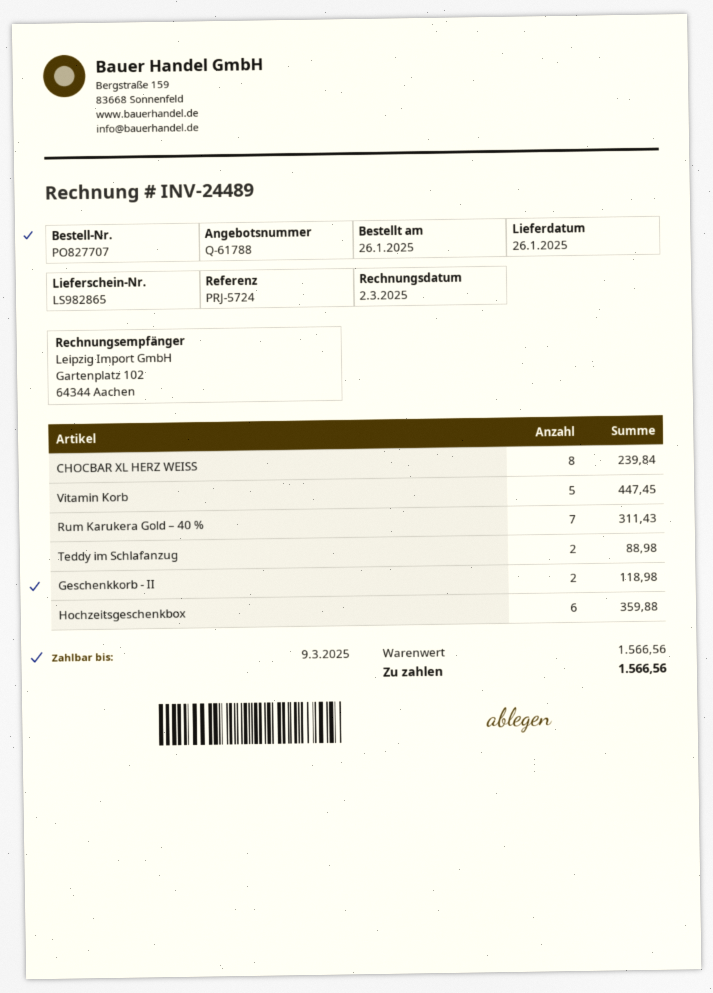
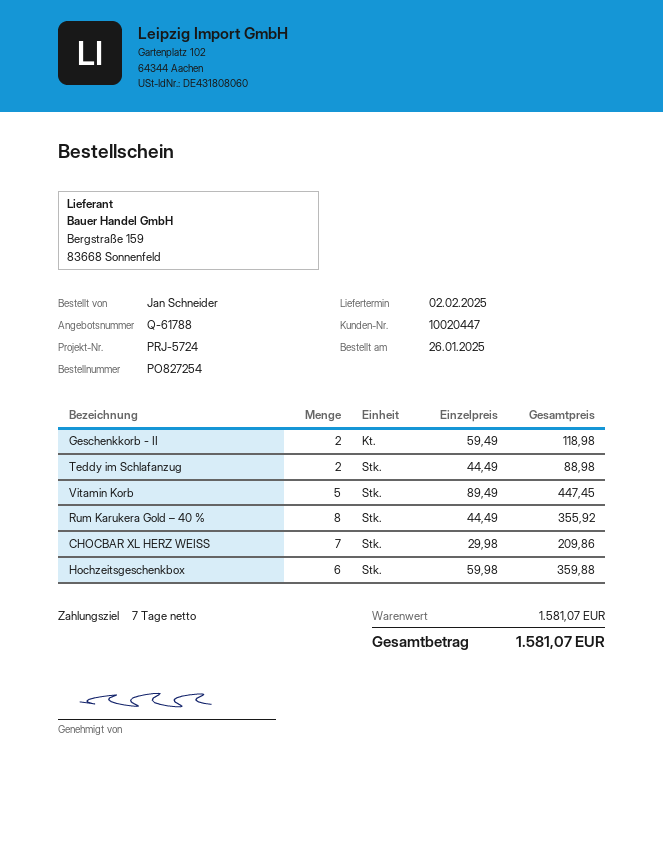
order number: PO827707 -> PO827254
delivery date: 2025-01-26 -> 2025-02-02
CHOCBAR XL HERZ WEISS: 8 for 239.84 -> 7 for 209.86
Rum Karukera Gold – 40 %: 7 for 311.43 -> 8 for 355.92
subtotal: 1566.56 -> 1581.07
total: 1566.56 -> 1581.07

